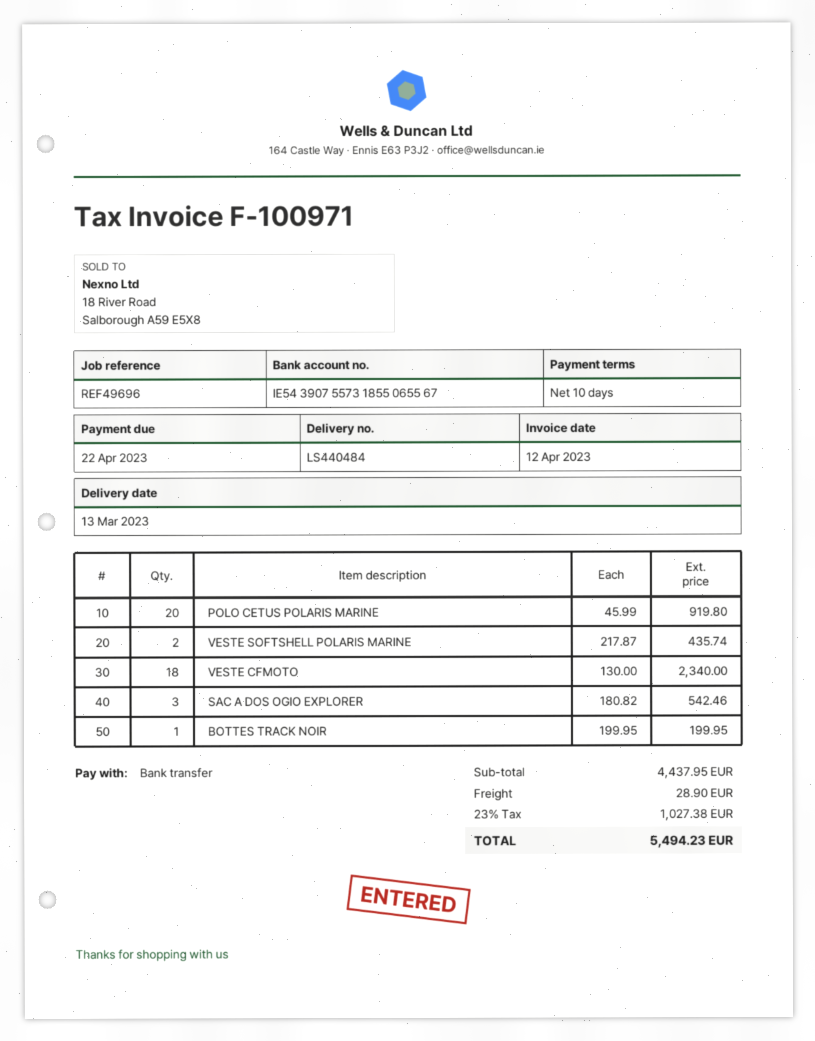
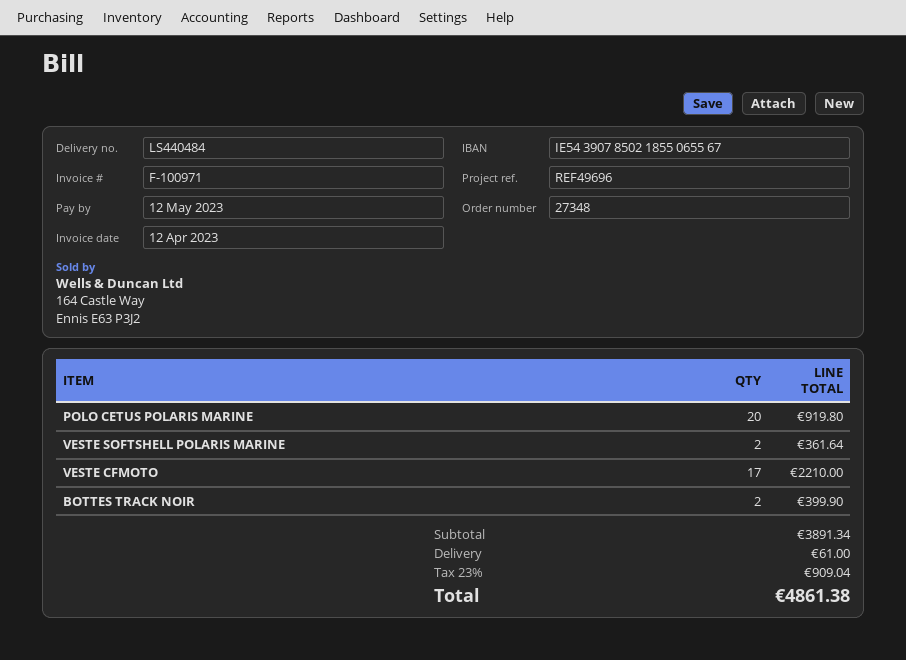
due date: 2023-04-22 -> 2023-05-12
bank account: IE54390755731855065567 -> IE54390785021855065567
VESTE SOFTSHELL POLARIS MARINE: 2 for 435.74 -> 2 for 361.64
VESTE CFMOTO: 18 for 2340.00 -> 17 for 2210.00
SAC A DOS OGIO EXPLORER: 3 for 542.46 -> none
BOTTES TRACK NOIR: 1 for 199.95 -> 2 for 399.90
subtotal: 4437.95 -> 3891.34
shipping: 28.90 -> 61.00
tax: 23% = 1027.38 -> 23% = 909.04
total: 5494.23 -> 4861.38

